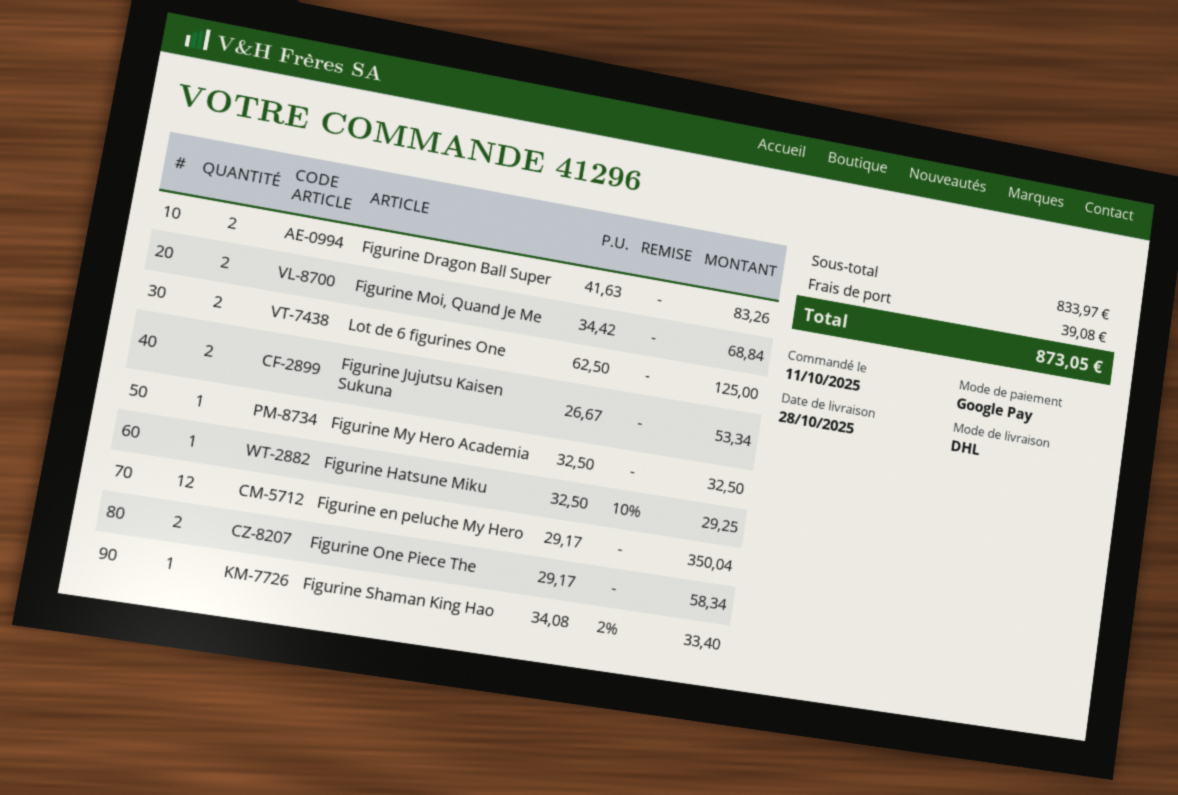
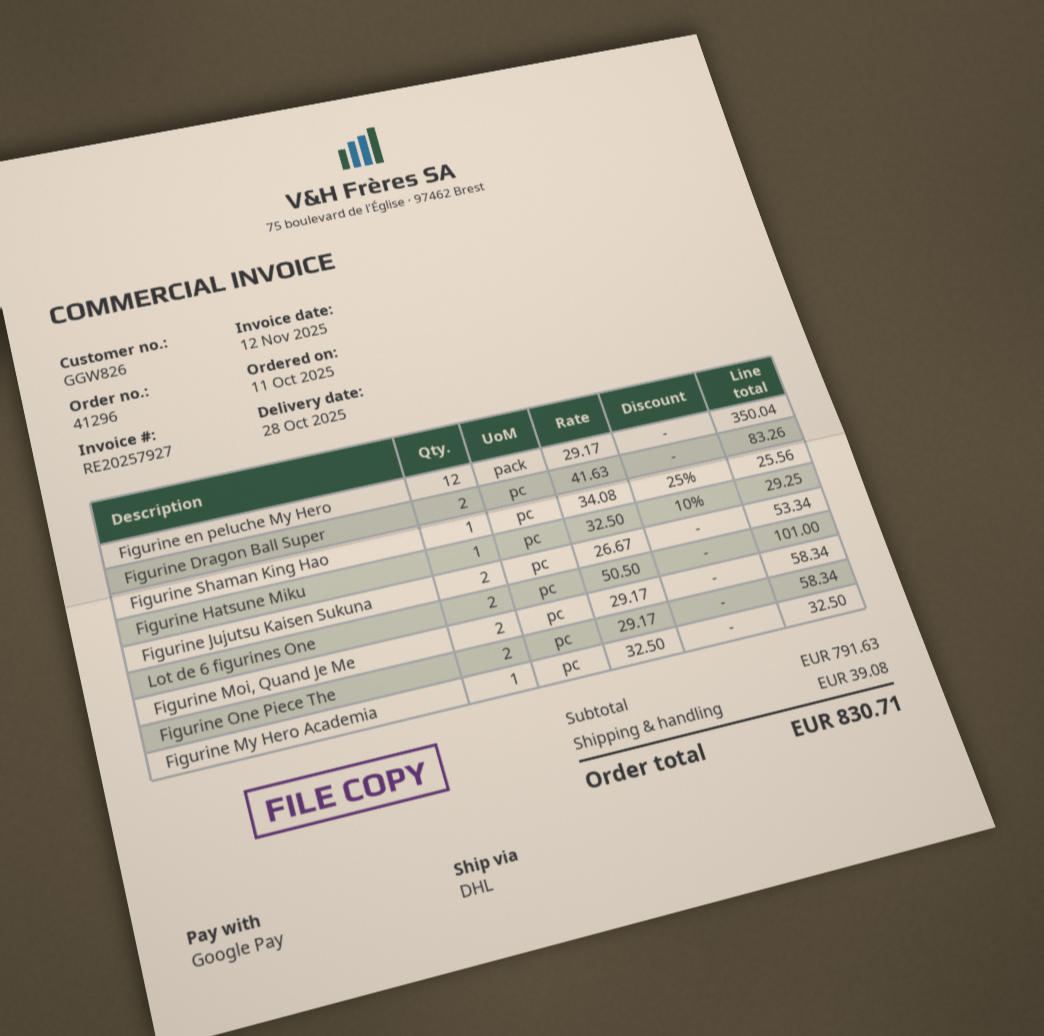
Figurine Moi, Quand Je Me: 2 x 34.42 = 68.84 -> 2 x 29.17 = 58.34
Lot de 6 figurines One: 2 x 62.50 = 125.00 -> 2 x 50.50 = 101.00
Figurine Shaman King Hao: 1 x 34.08 - 2% = 33.40 -> 1 x 34.08 - 25% = 25.56
subtotal: 833.97 -> 791.63
total: 873.05 -> 830.71

